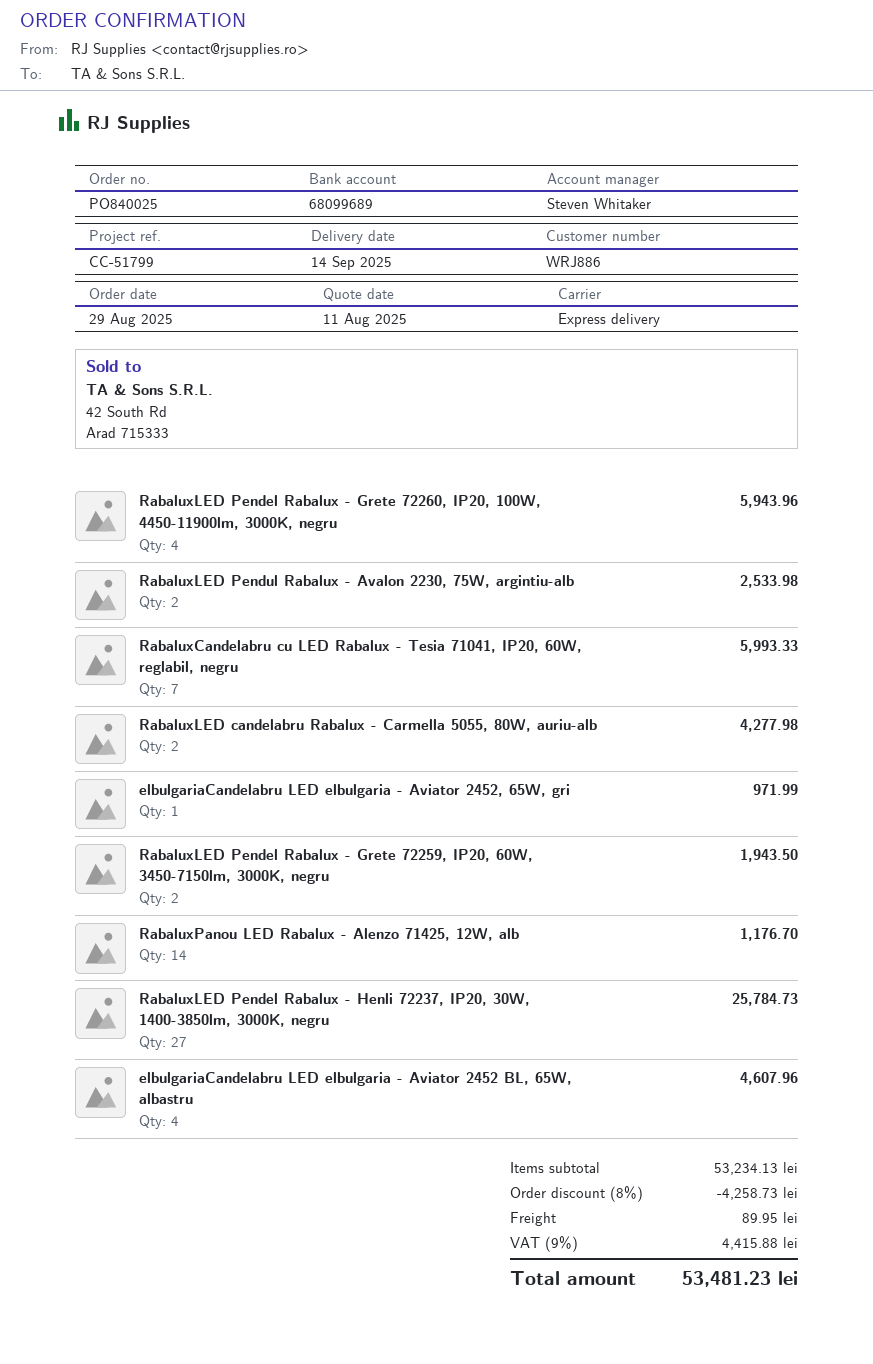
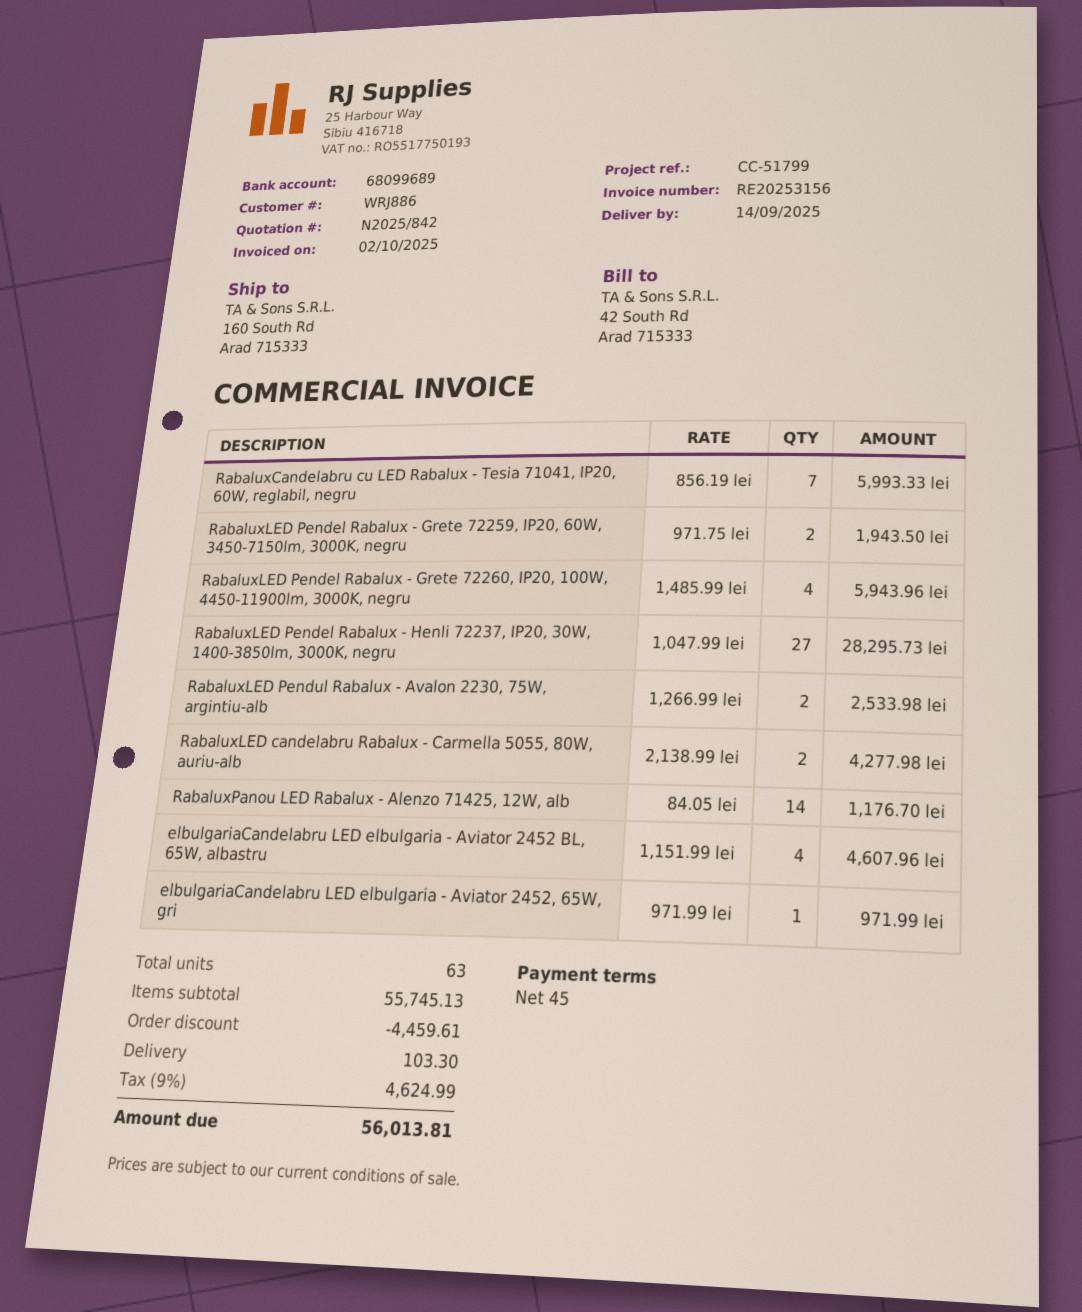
RabaluxLED Pendel Rabalux - Henli 72237, IP20, 30W, 1400-3850lm, 3000K, negru: 27 for 25784.73 -> 27 for 28295.73
subtotal: 53234.13 -> 55745.13
discount: 4258.73 -> 4459.61
shipping: 89.95 -> 103.30
tax: 9% = 4415.88 -> 9% = 4624.99
total: 53481.23 -> 56013.81

